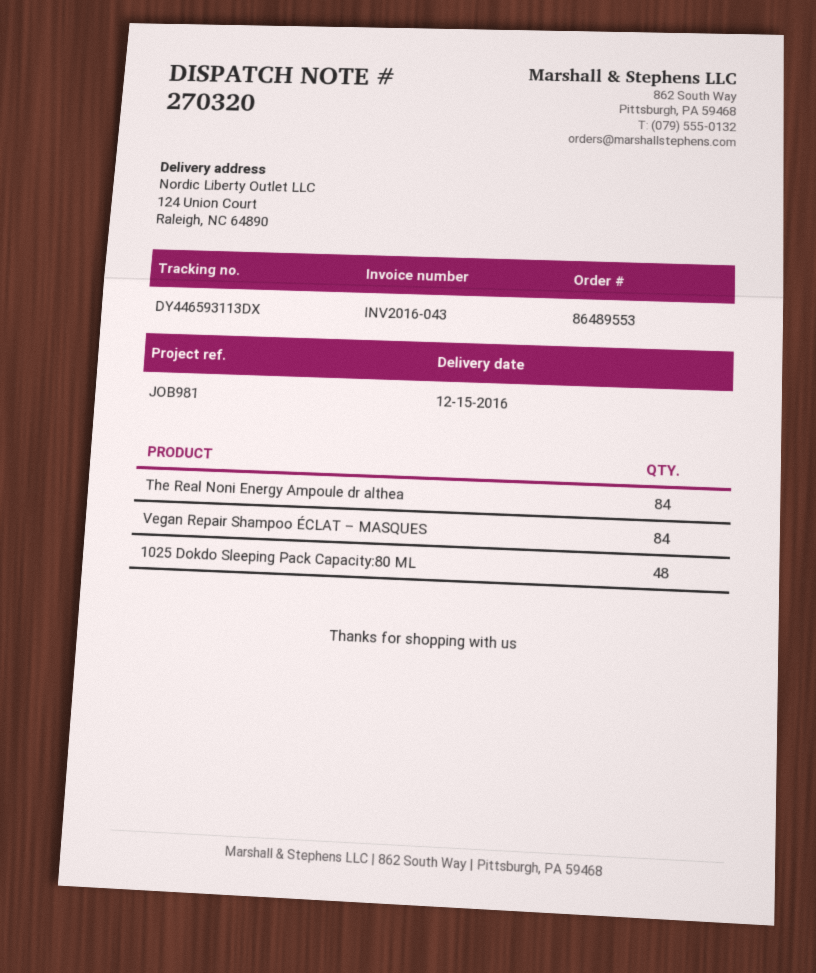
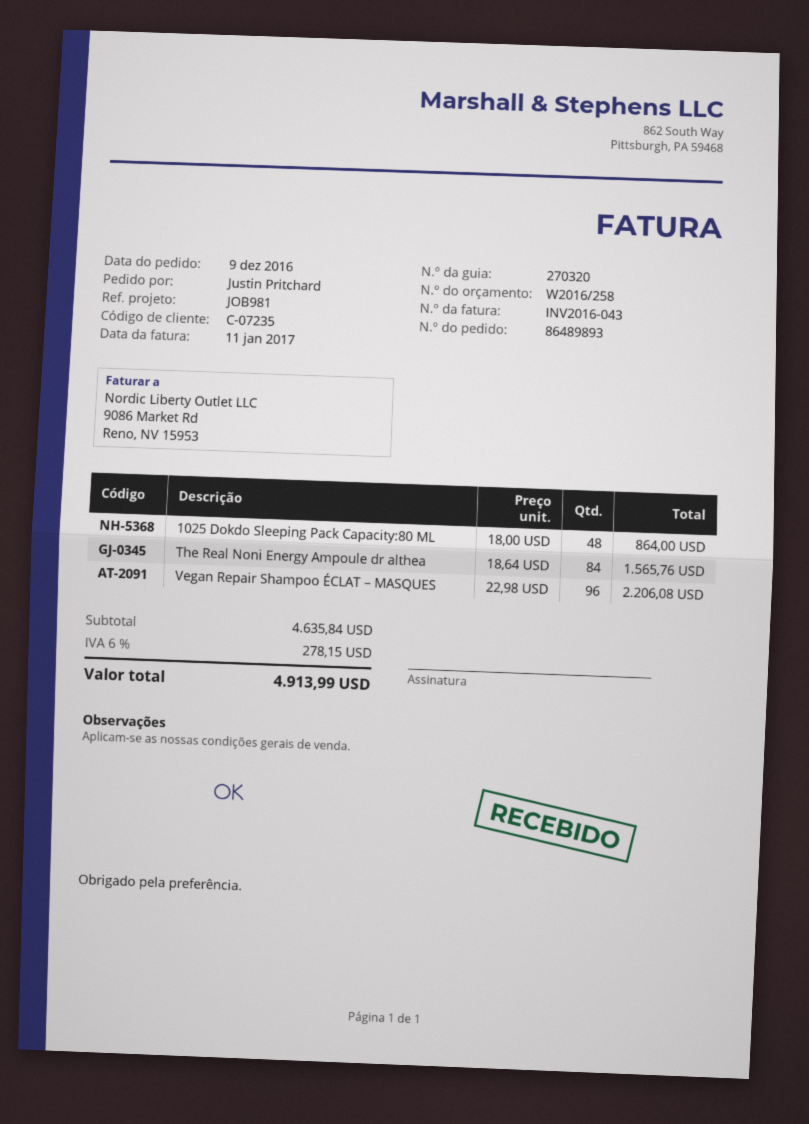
order number: 86489553 -> 86489893
Vegan Repair Shampoo ÉCLAT – MASQUES: 84 -> 96

